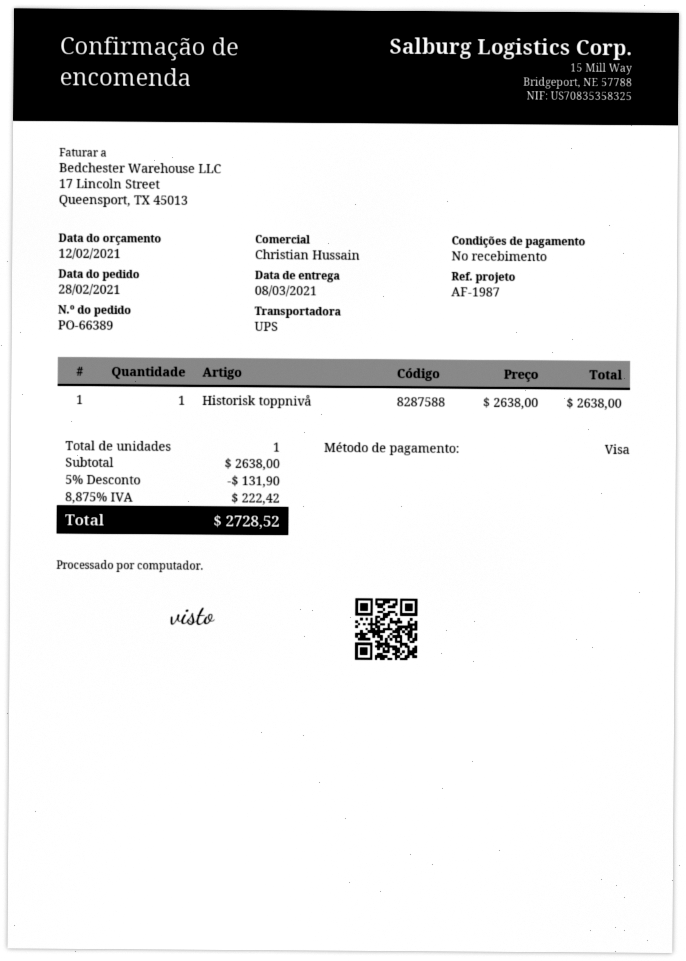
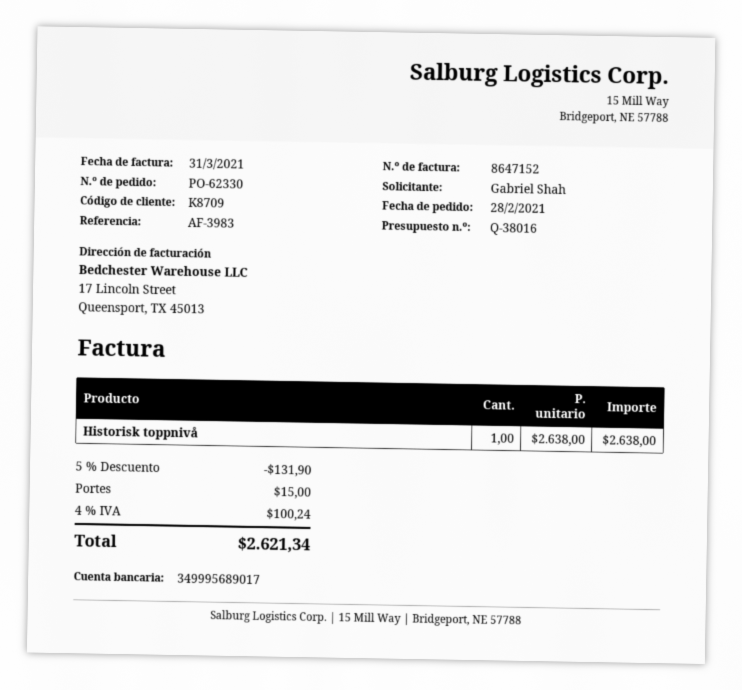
order number: PO-66389 -> PO-62330
reference: AF-1987 -> AF-3983
shipping: none -> 15.00
tax: 8.875% = 222.42 -> 4% = 100.24
total: 2728.52 -> 2621.34

